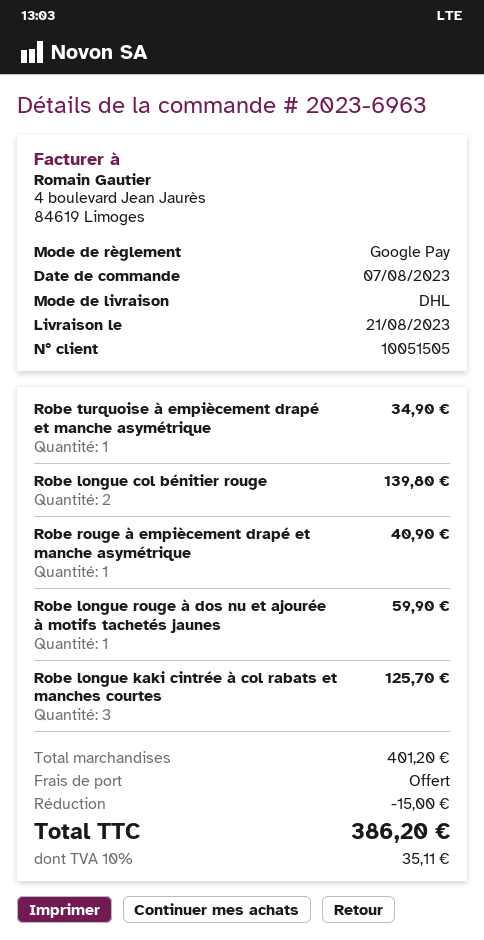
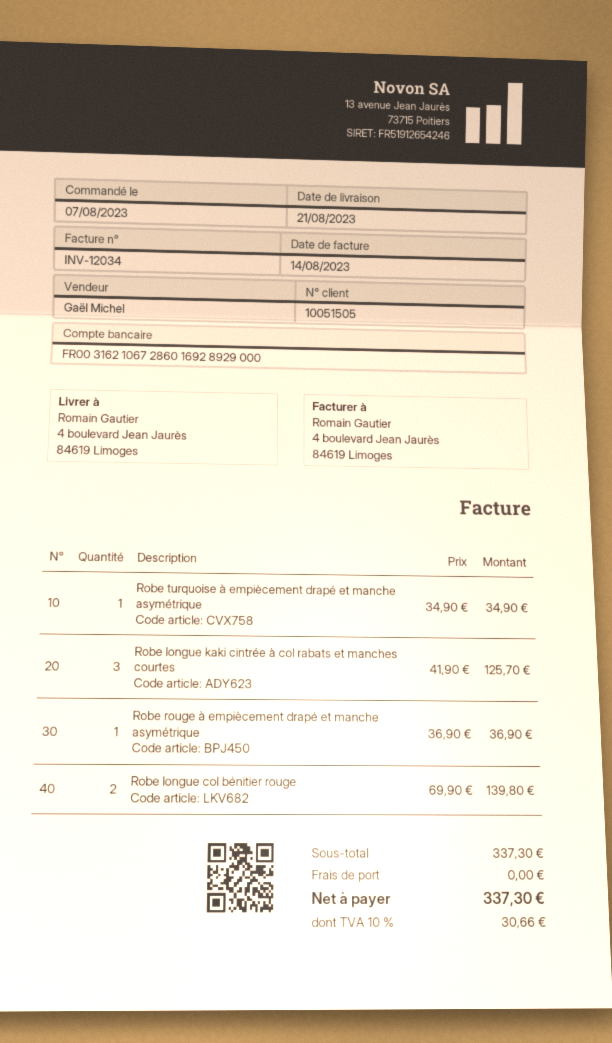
Robe rouge à empiècement drapé et manche asymétrique: 1 for 40.90 -> 1 for 36.90
Robe longue rouge à dos nu et ajourée à motifs tachetés jaunes: 1 for 59.90 -> none
subtotal: 401.20 -> 337.30
discount: 15.00 -> none
tax: 10% = 35.11 -> 10% = 30.66
total: 386.20 -> 337.30

